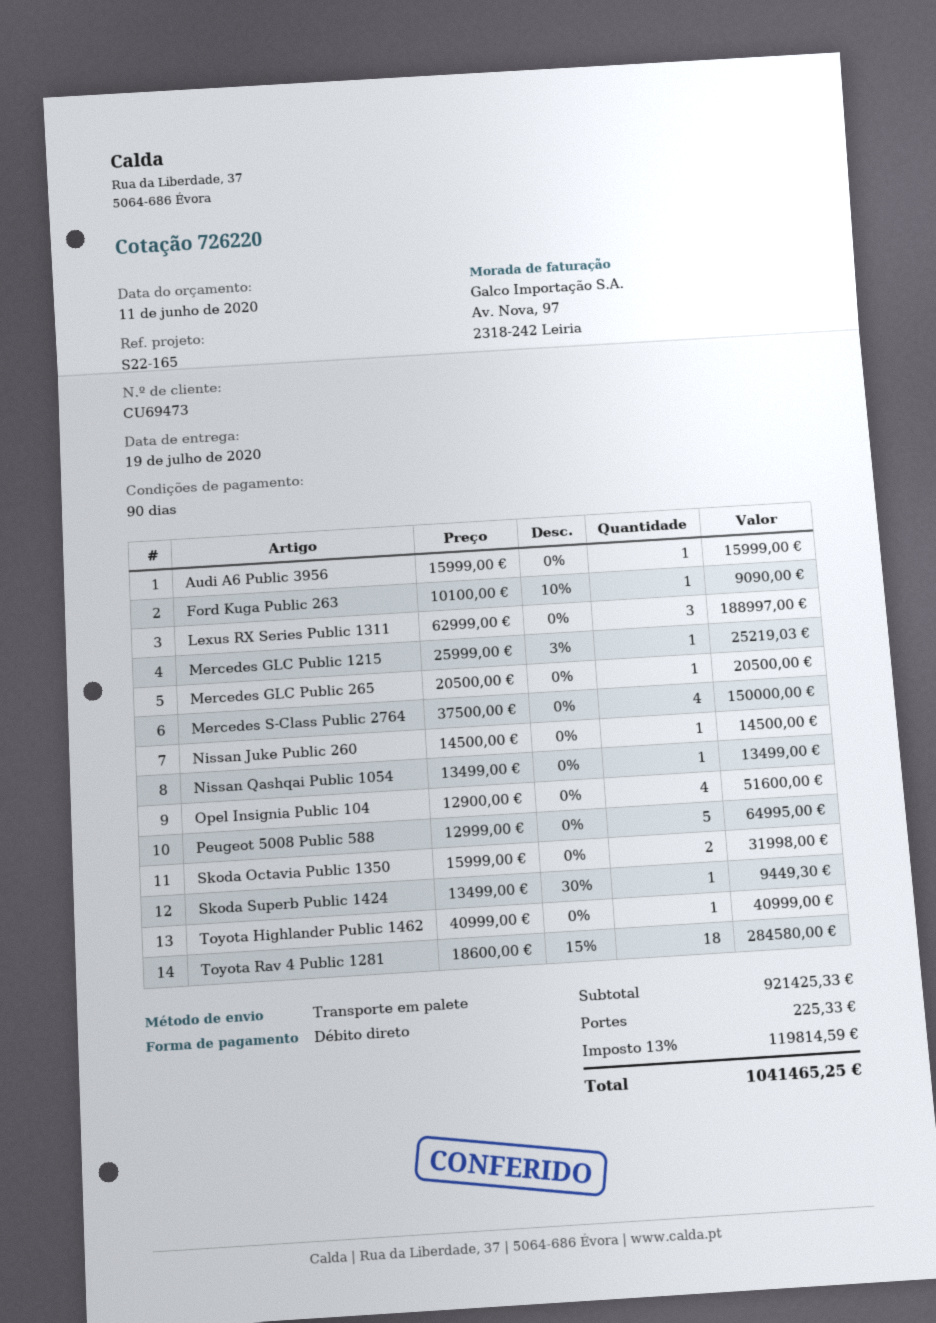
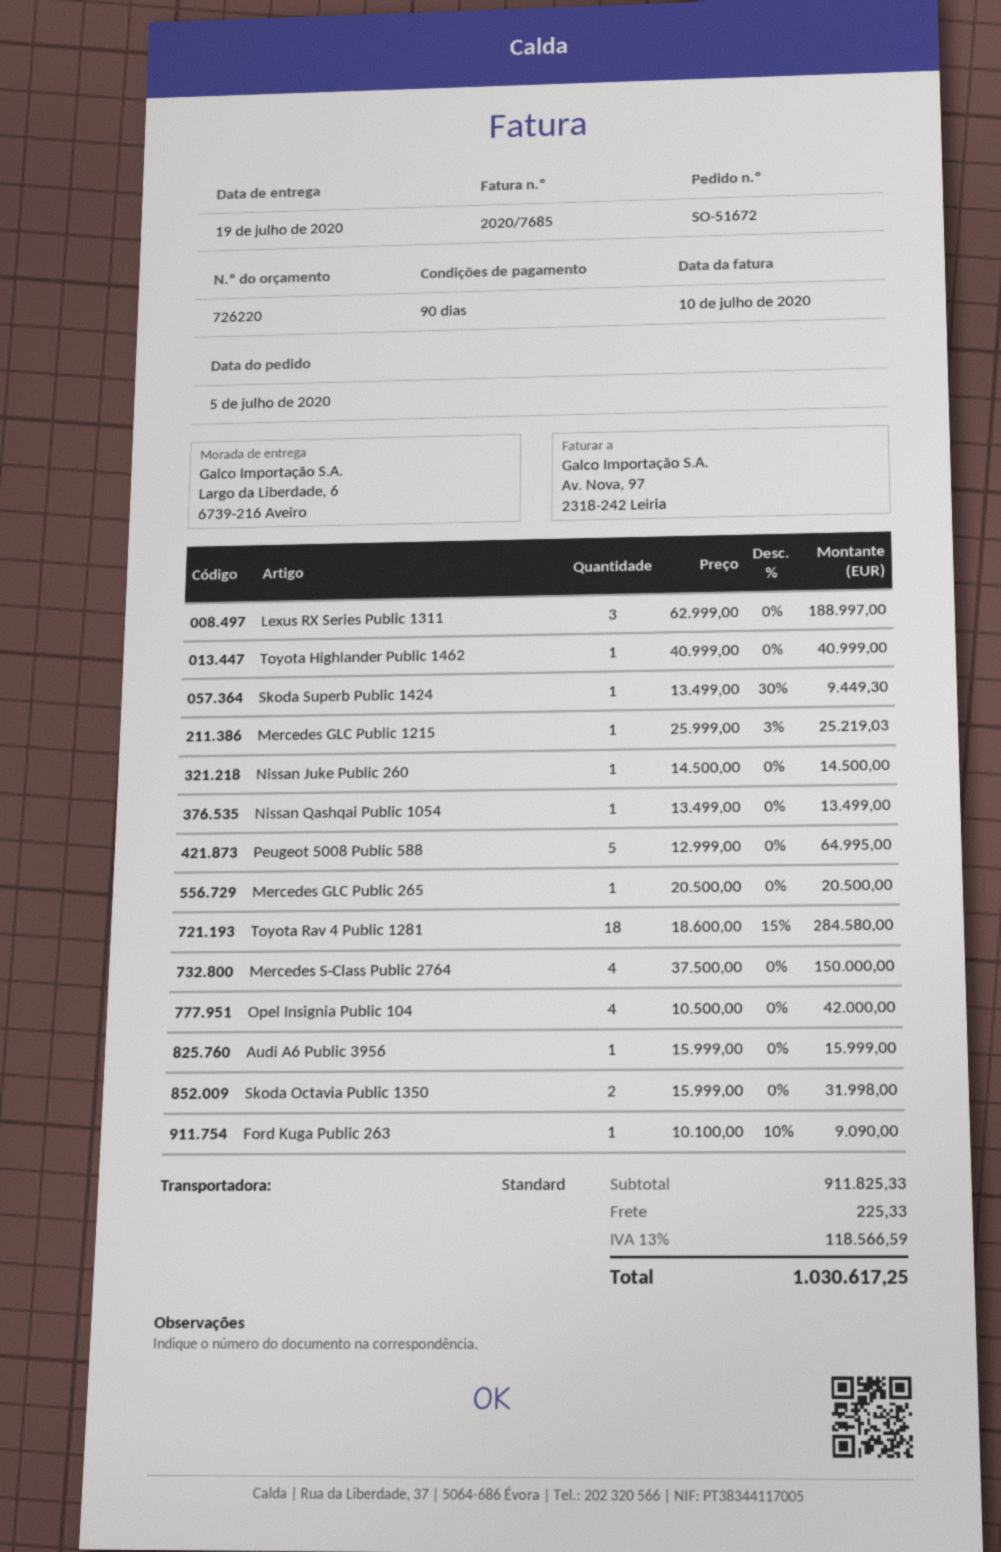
shipping method: pallet freight -> standard
Opel Insignia Public 104: 4 x 12900.00 = 51600.00 -> 4 x 10500.00 = 42000.00
subtotal: 921425.33 -> 911825.33
tax: 13% = 119814.59 -> 13% = 118566.59
total: 1041465.25 -> 1030617.25

